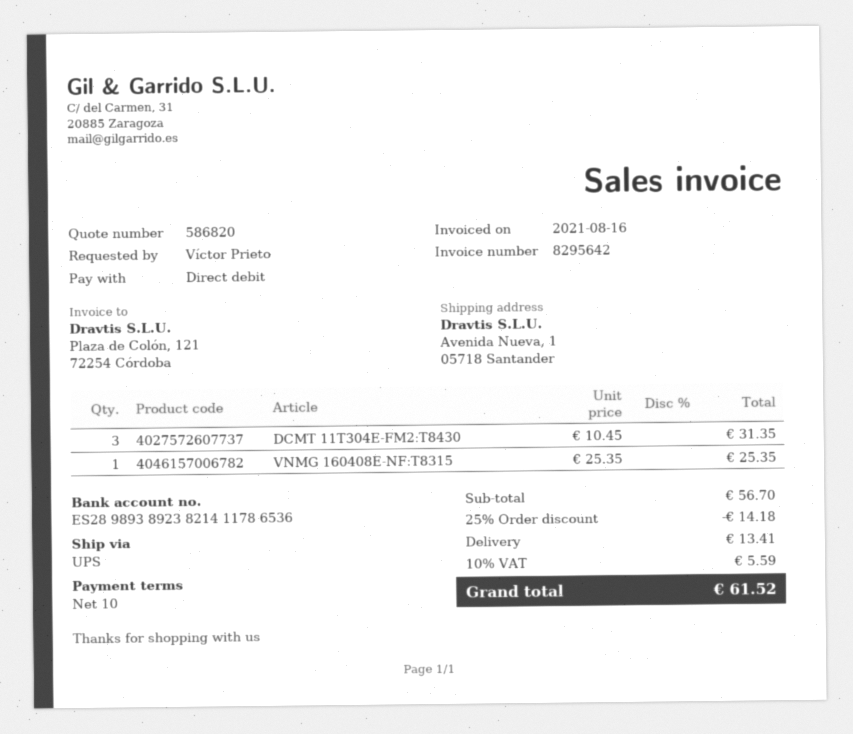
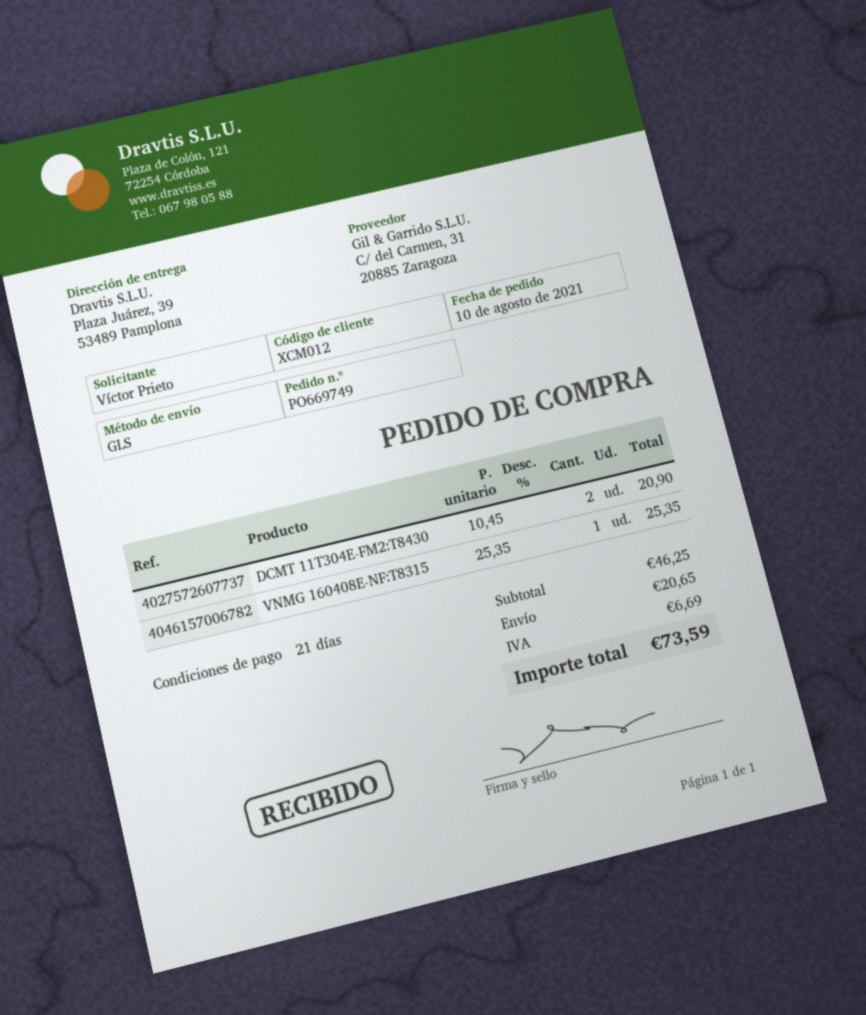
payment terms: 10 days -> 21 days
shipping method: UPS -> GLS
ship to: Avenida Nueva, 1, 05718 Santander -> Plaza Juárez, 39, 53489 Pamplona
DCMT 11T304E-FM2:T8430: 3 x 10.45 = 31.35 -> 2 x 10.45 = 20.90
subtotal: 56.70 -> 46.25
discount: 25% = 14.18 -> none
shipping: 13.41 -> 20.65
tax: 5.59 -> 6.69
total: 61.52 -> 73.59

